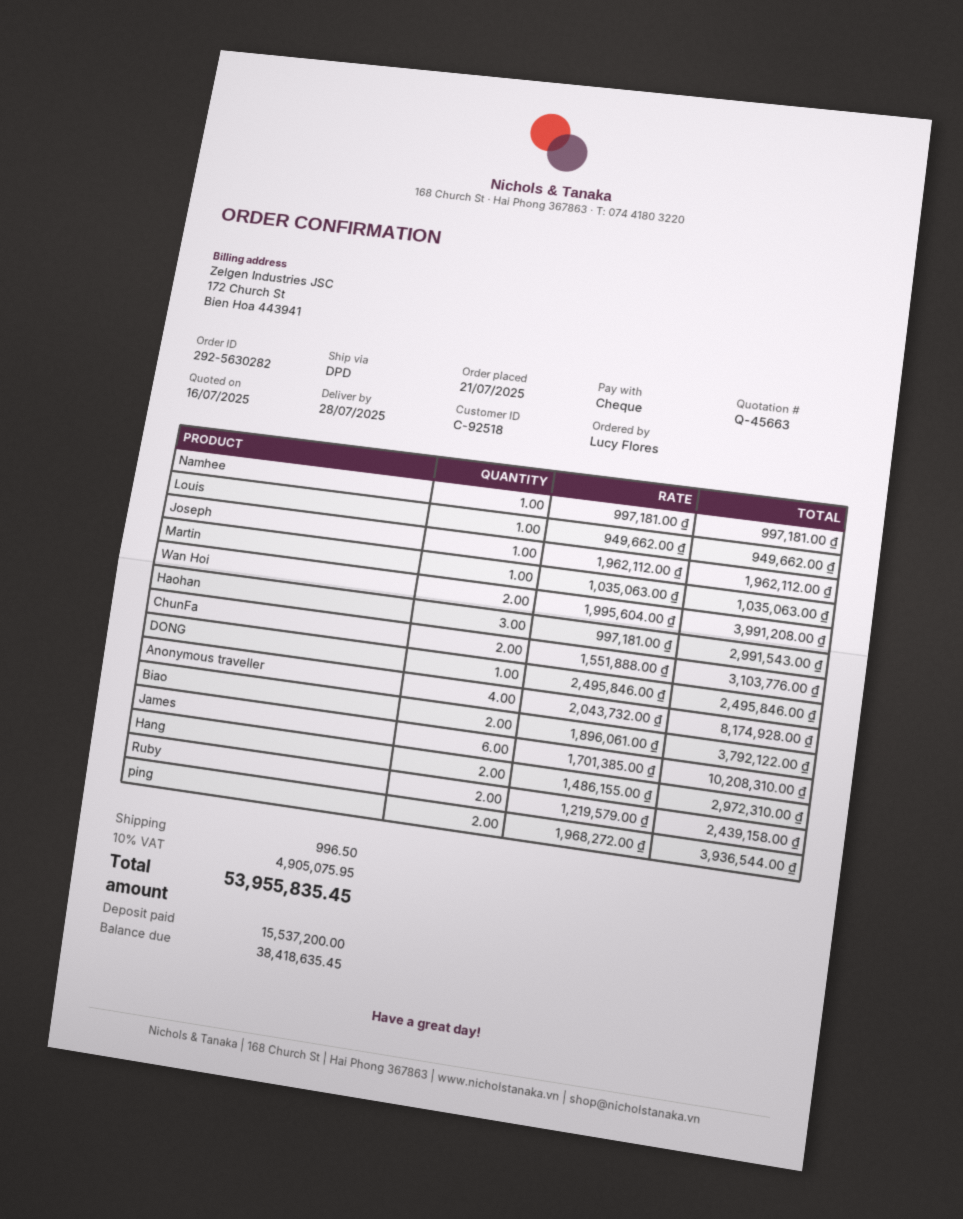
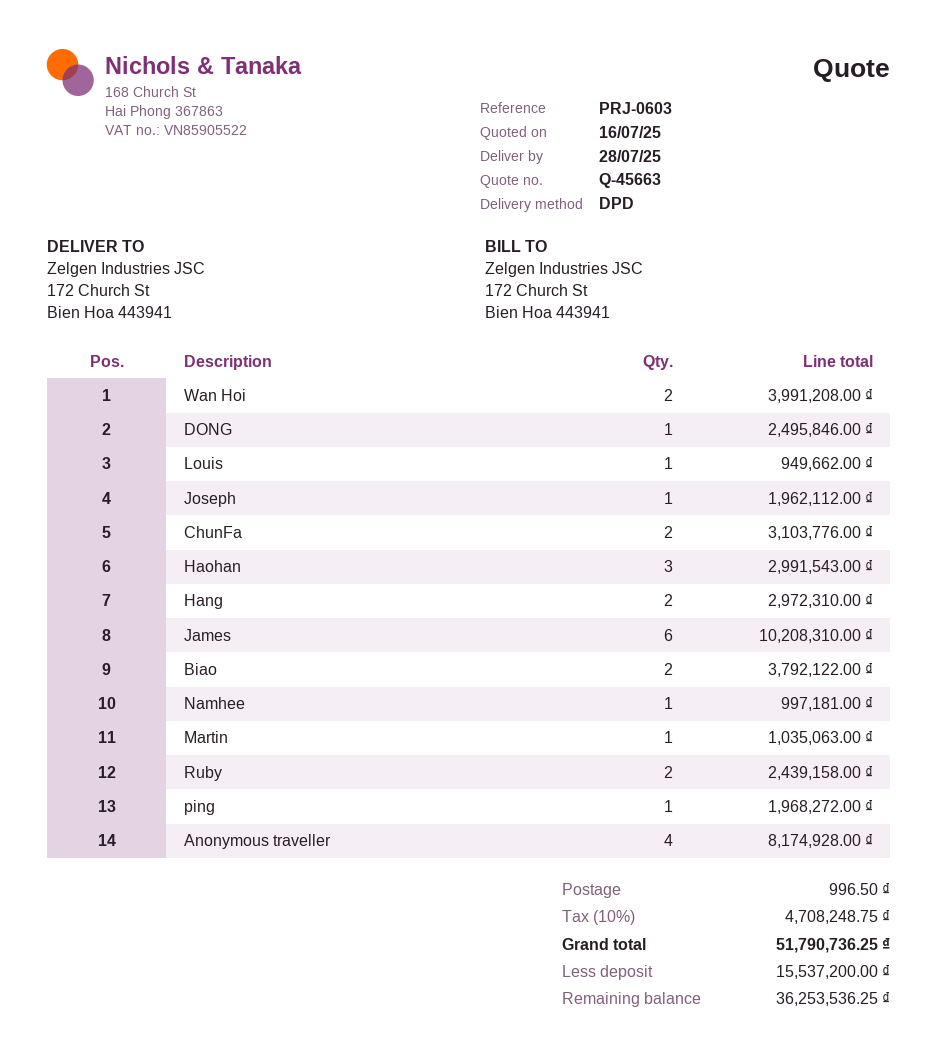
ping: 2 for 3936544.00 -> 1 for 1968272.00
tax: 10% = 4905075.95 -> 10% = 4708248.75
total: 53955835.45 -> 51790736.25
balance: 38418635.45 -> 36253536.25

